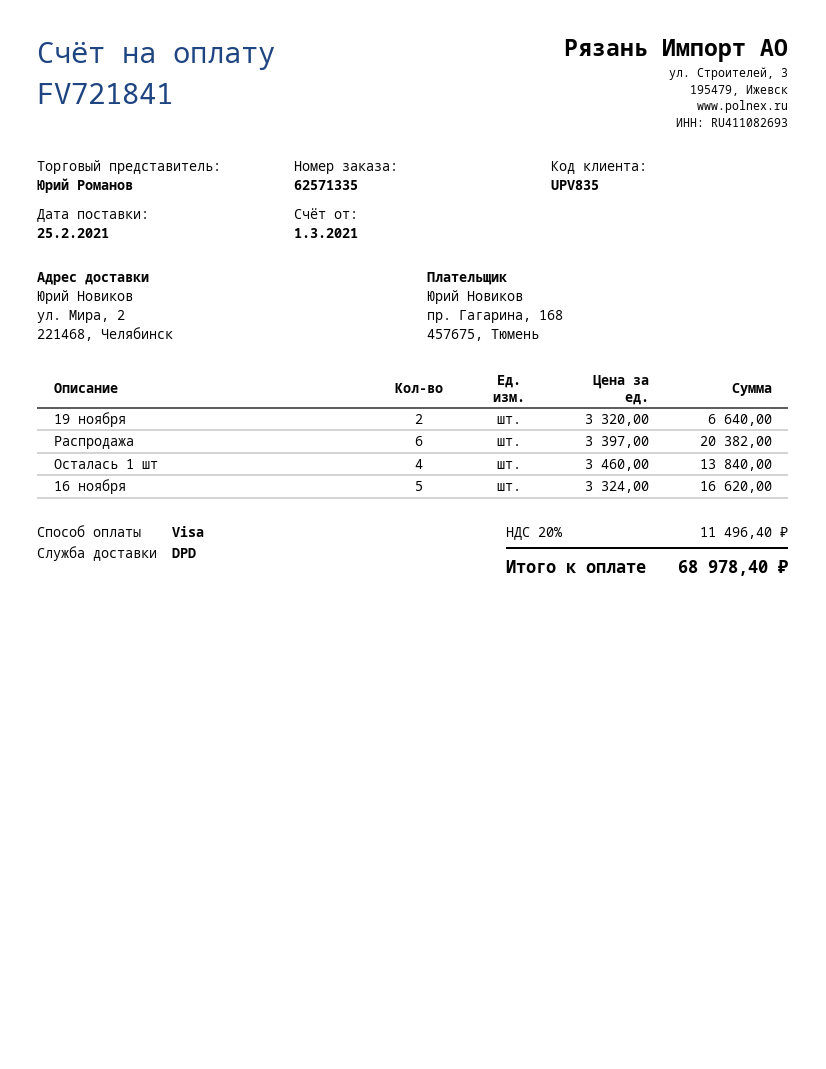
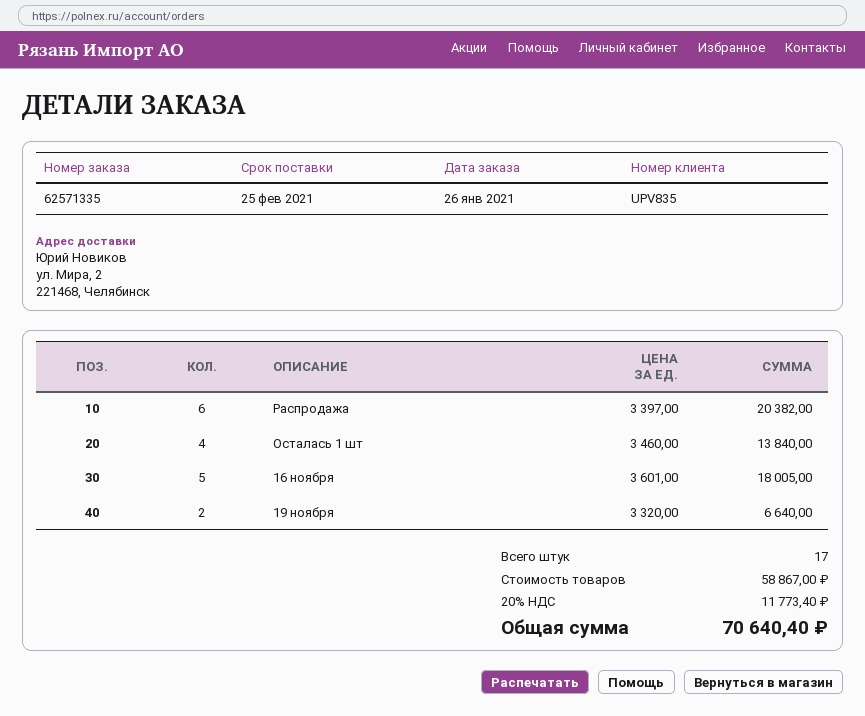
16 ноября: 5 x 3324.00 = 16620.00 -> 5 x 3601.00 = 18005.00
tax: 20% = 11496.40 -> 20% = 11773.40
total: 68978.40 -> 70640.40

